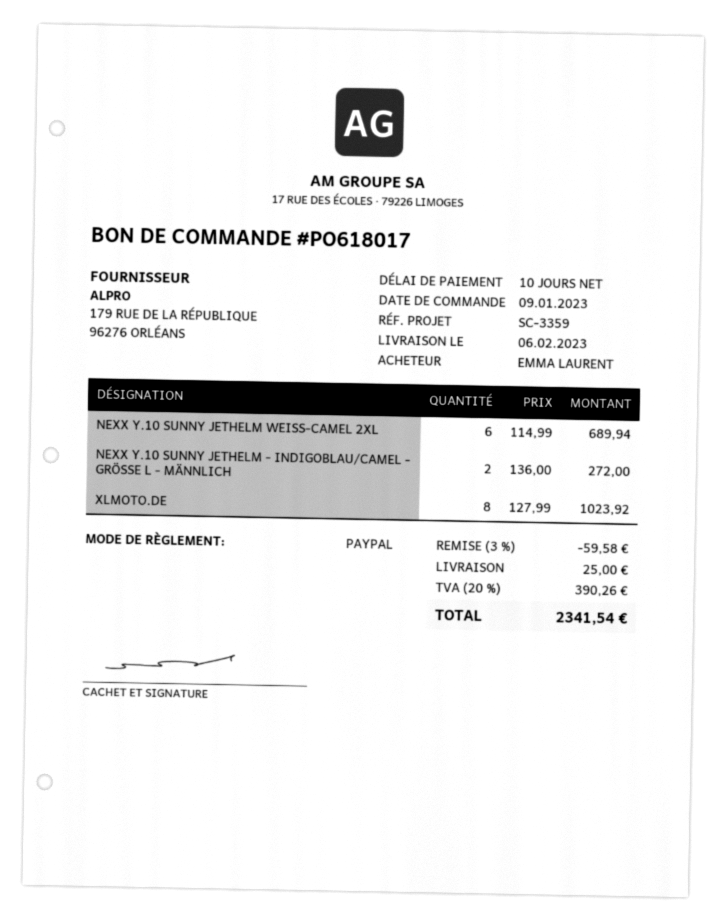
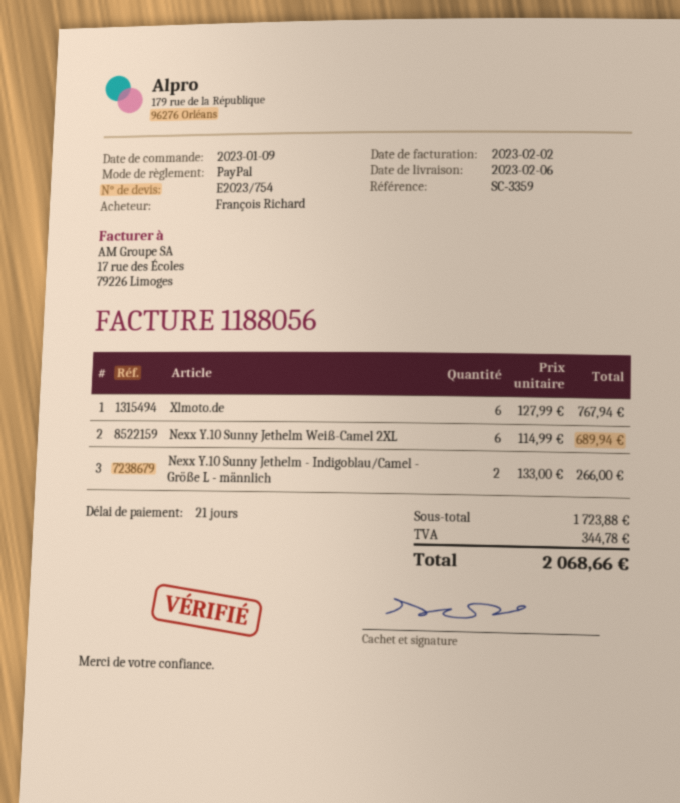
payment terms: 10 days -> 21 days
ordered by: EMMA LAURENT -> François Richard
NEXX Y.10 SUNNY JETHELM - INDIGOBLAU/CAMEL - GRÖSSE L - MÄNNLICH: 2 x 136.00 = 272.00 -> 2 x 133.00 = 266.00
XLMOTO.DE: 8 x 127.99 = 1023.92 -> 6 x 127.99 = 767.94
discount: 3% = 59.58 -> none
shipping: 25.00 -> none
tax: 390.26 -> 344.78
total: 2341.54 -> 2068.66

